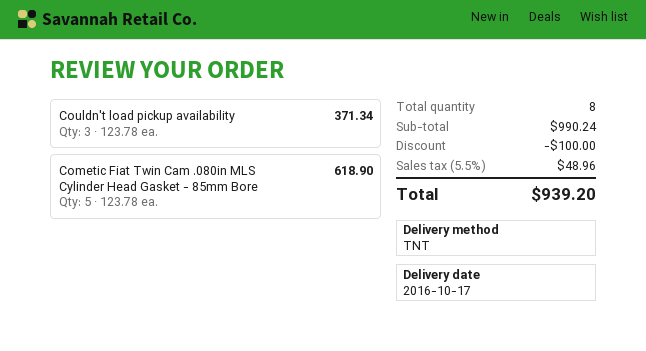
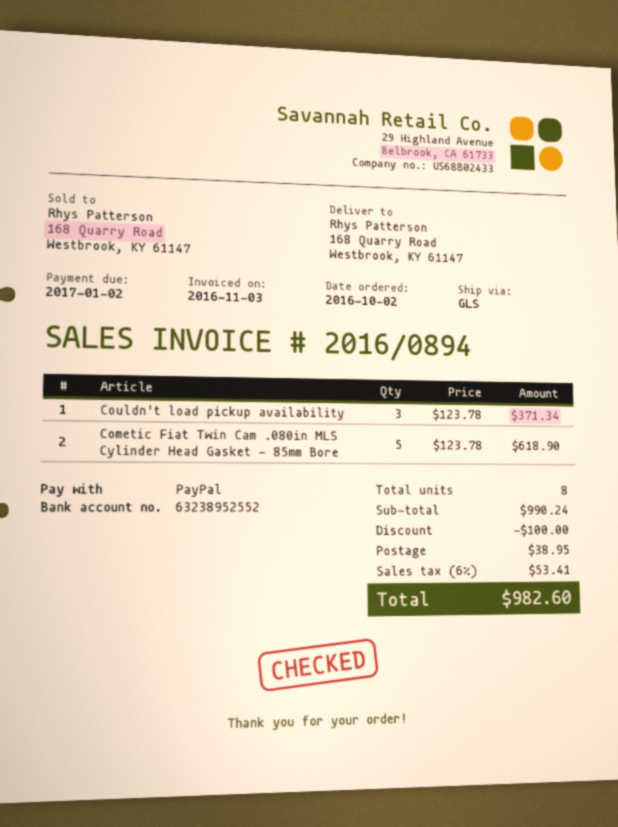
shipping method: TNT -> GLS
shipping: none -> 38.95
tax: 5.5% = 48.96 -> 6% = 53.41
total: 939.20 -> 982.60

